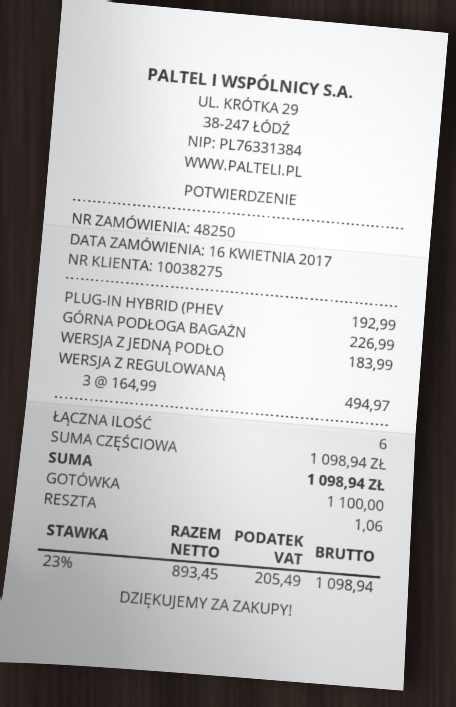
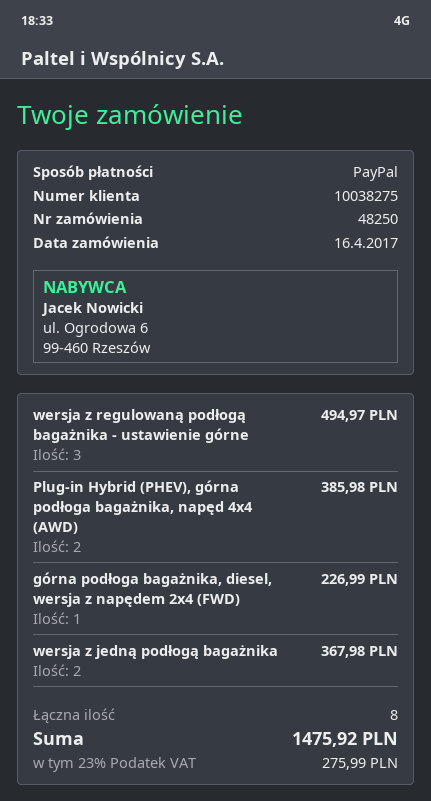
payment method: cash -> PayPal
PLUG-IN HYBRID (PHEV: 1 for 192.99 -> 2 for 385.98
WERSJA Z JEDNĄ PODŁO: 1 for 183.99 -> 2 for 367.98
total quantity: 6 -> 8
tax: 23% = 205.49 -> 23% = 275.99
total: 1098.94 -> 1475.92

